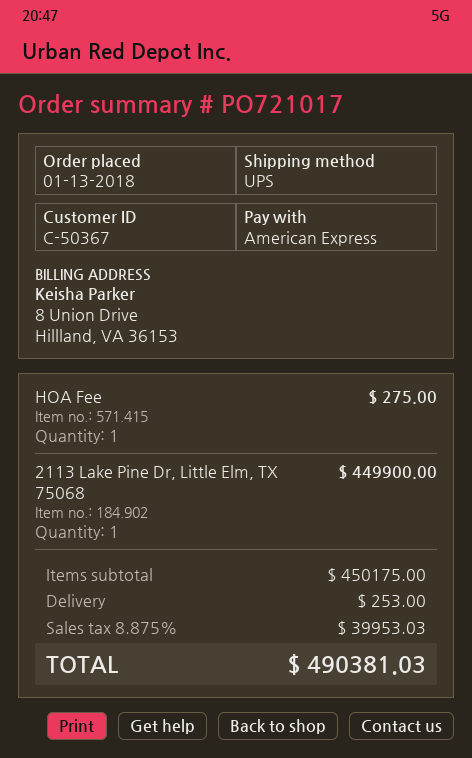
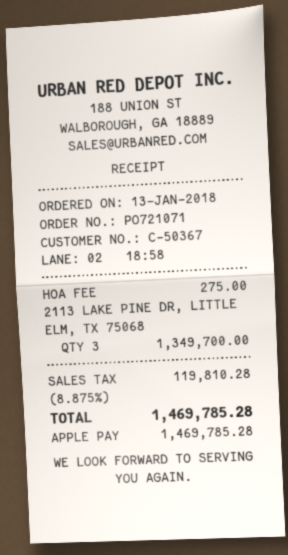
order number: PO721017 -> PO721071
payment method: American Express -> Apple Pay
2113 Lake Pine Dr, Little Elm, TX 75068: 1 for 449900.00 -> 3 for 1349700.00
shipping: 253.00 -> none
tax: 8.875% = 39953.03 -> 8.875% = 119810.28
total: 490381.03 -> 1469785.28

